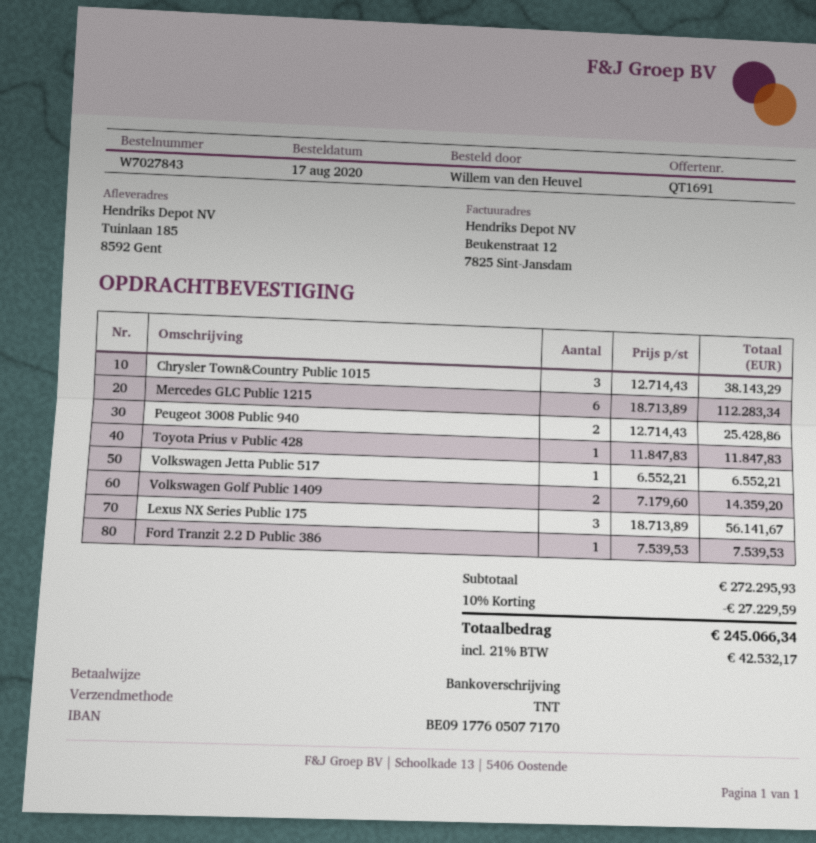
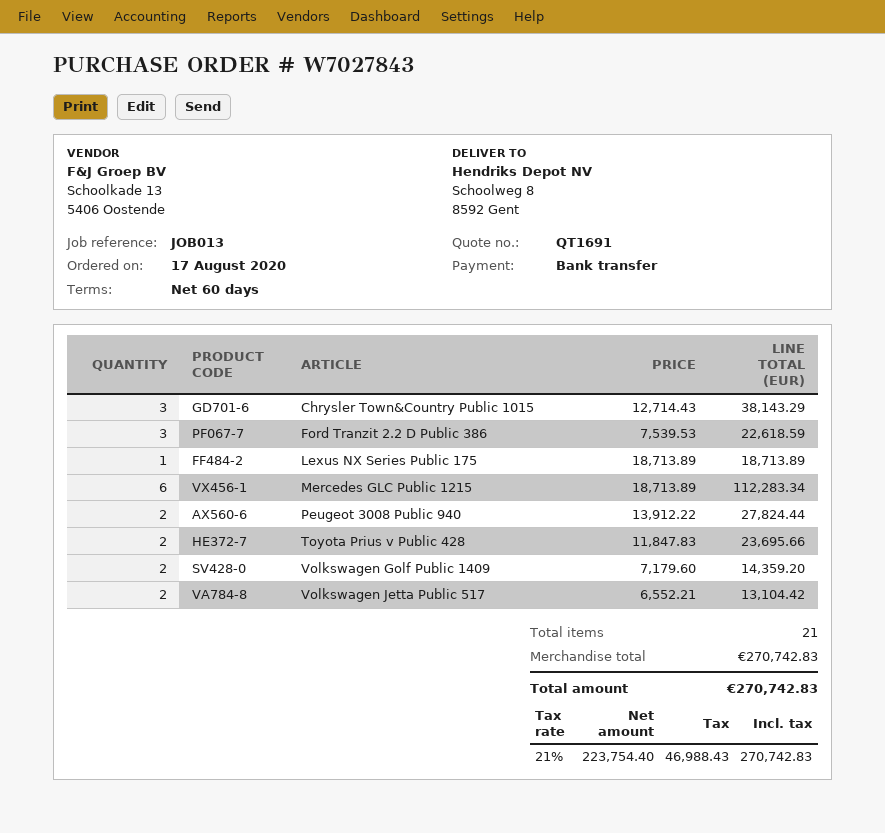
ship to: Tuinlaan 185, 8592 Gent -> Schoolweg 8, 8592 Gent
Peugeot 3008 Public 940: 2 x 12714.43 = 25428.86 -> 2 x 13912.22 = 27824.44
Toyota Prius v Public 428: 1 x 11847.83 = 11847.83 -> 2 x 11847.83 = 23695.66
Volkswagen Jetta Public 517: 1 x 6552.21 = 6552.21 -> 2 x 6552.21 = 13104.42
Lexus NX Series Public 175: 3 x 18713.89 = 56141.67 -> 1 x 18713.89 = 18713.89
Ford Tranzit 2.2 D Public 386: 1 x 7539.53 = 7539.53 -> 3 x 7539.53 = 22618.59
subtotal: 272295.93 -> 270742.83
discount: 10% = 27229.59 -> none
tax: 21% = 42532.17 -> 21% = 46988.43
total: 245066.34 -> 270742.83

